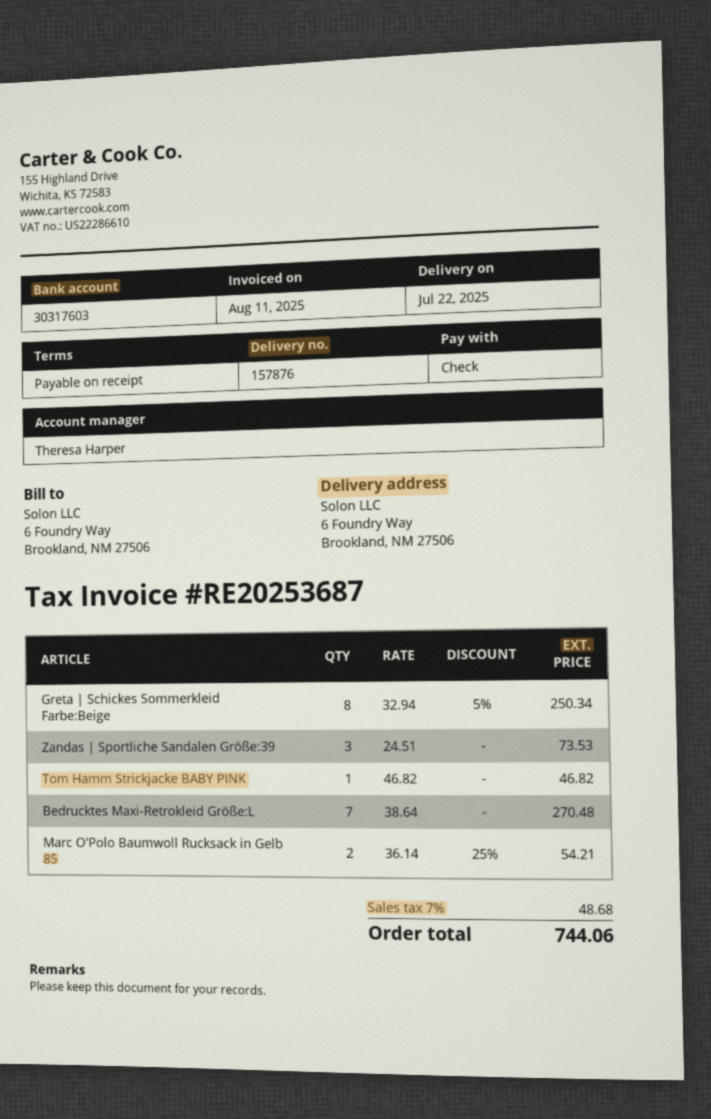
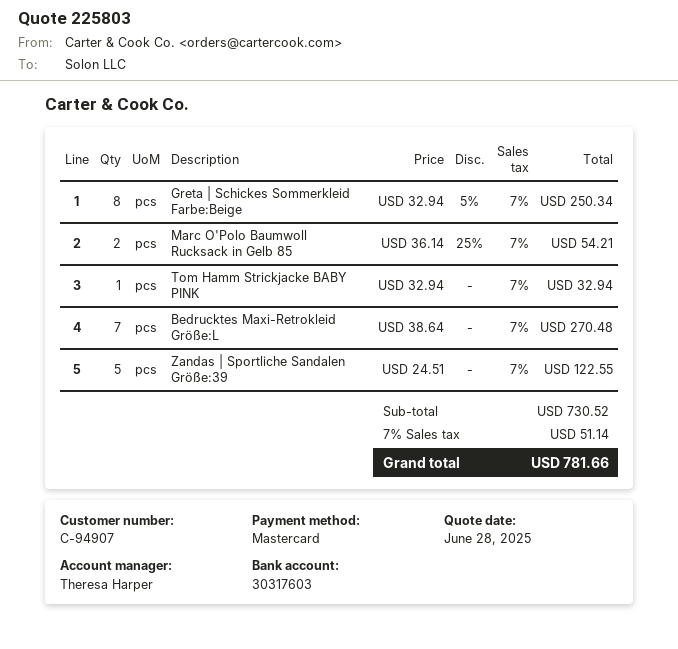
payment method: cheque -> Mastercard
Zandas | Sportliche Sandalen Größe:39: 3 x 24.51 = 73.53 -> 5 x 24.51 = 122.55
Tom Hamm Strickjacke BABY PINK: 1 x 46.82 = 46.82 -> 1 x 32.94 = 32.94
tax: 7% = 48.68 -> 7% = 51.14
total: 744.06 -> 781.66

